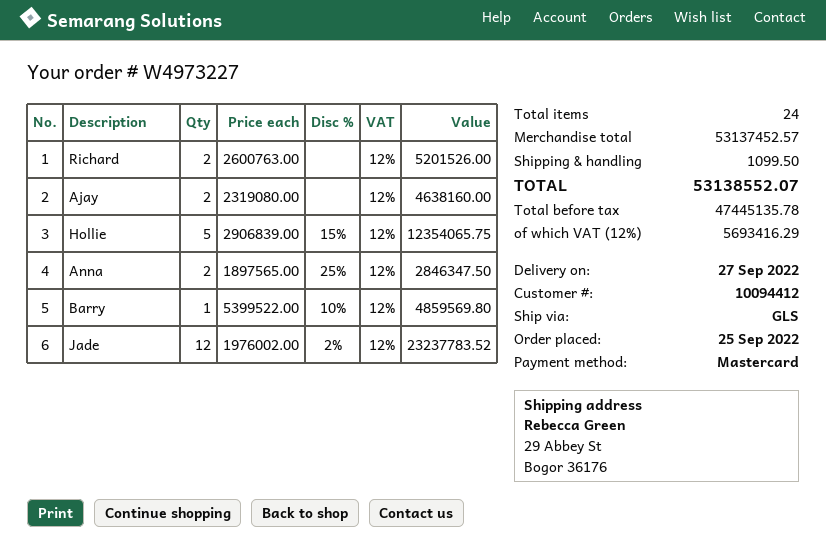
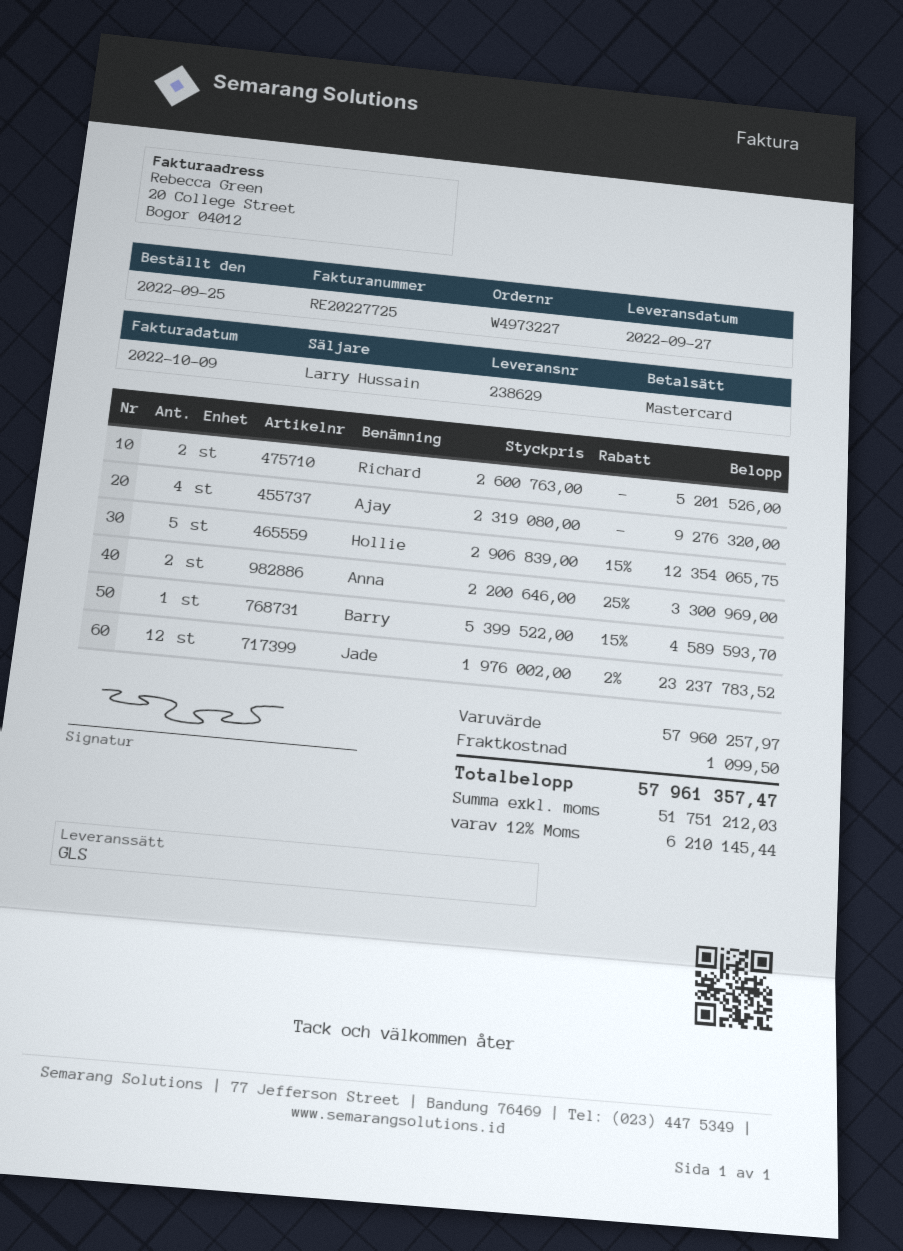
Ajay: 2 x 2319080.00 = 4638160.00 -> 4 x 2319080.00 = 9276320.00
Anna: 2 x 1897565.00 - 25% = 2846347.50 -> 2 x 2200646.00 - 25% = 3300969.00
Barry: 1 x 5399522.00 - 10% = 4859569.80 -> 1 x 5399522.00 - 15% = 4589593.70
subtotal: 53137452.57 -> 57960257.97
net: 47445135.78 -> 51751212.03
tax: 12% = 5693416.29 -> 12% = 6210145.44
total: 53138552.07 -> 57961357.47

